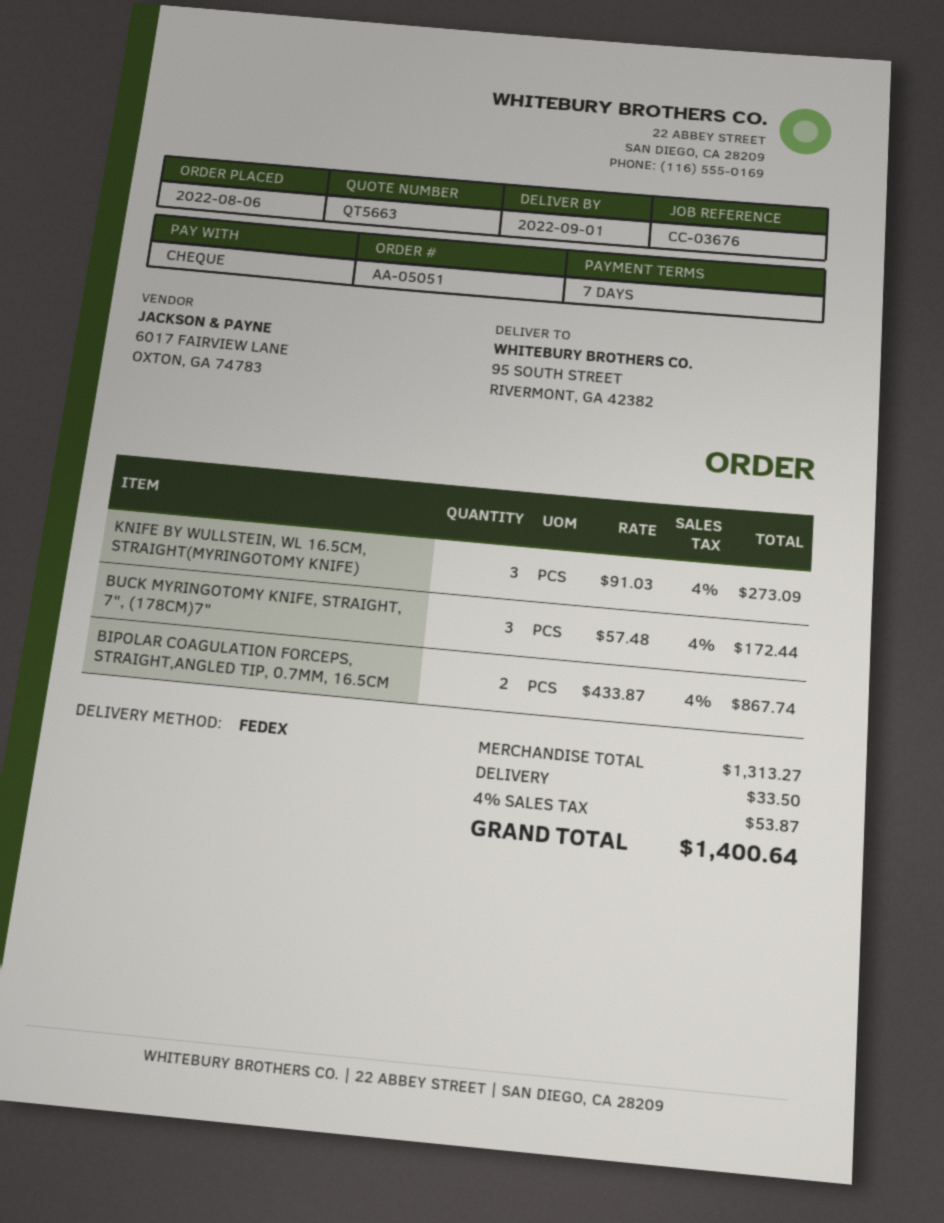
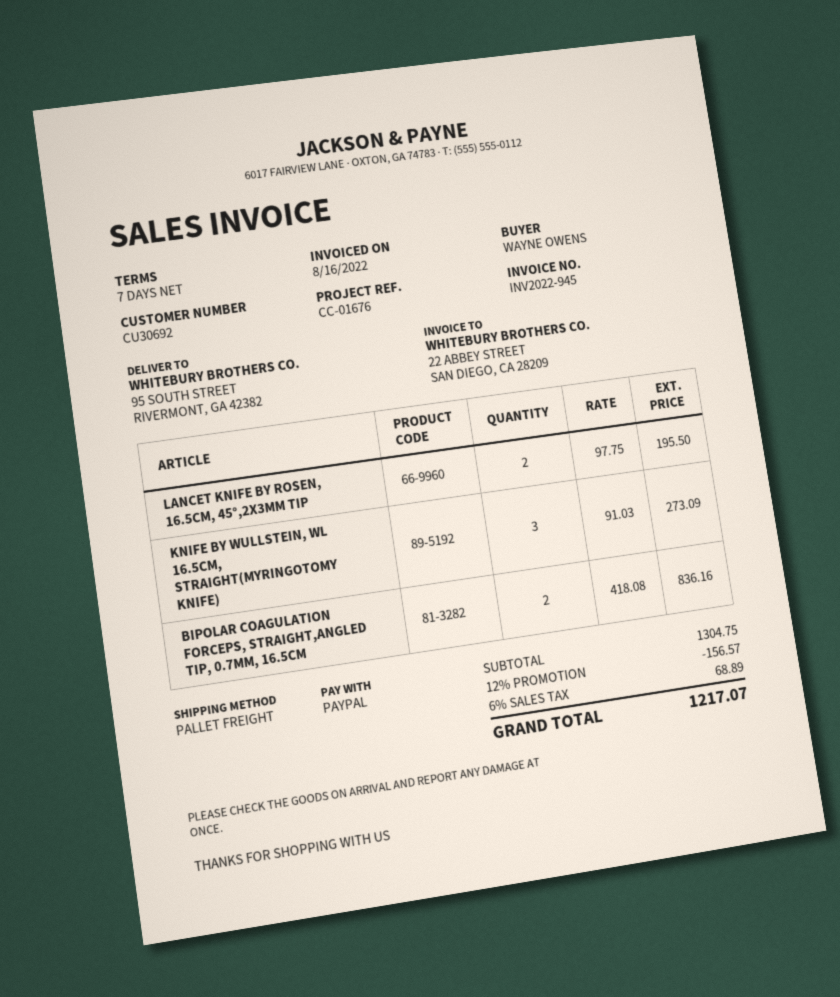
reference: CC-03676 -> CC-01676
payment method: cheque -> PayPal
shipping method: FedEx -> pallet freight
BUCK MYRINGOTOMY KNIFE, STRAIGHT, 7", (178CM)7": 3 x 57.48 = 172.44 -> none
BIPOLAR COAGULATION FORCEPS, STRAIGHT,ANGLED TIP, 0.7MM, 16.5CM: 2 x 433.87 = 867.74 -> 2 x 418.08 = 836.16
LANCET KNIFE BY ROSEN, 16.5CM, 45°,2X3MM TIP: none -> 2 x 97.75 = 195.50
subtotal: 1313.27 -> 1304.75
discount: none -> 12% = 156.57
shipping: 33.50 -> none
tax: 4% = 53.87 -> 6% = 68.89
total: 1400.64 -> 1217.07

